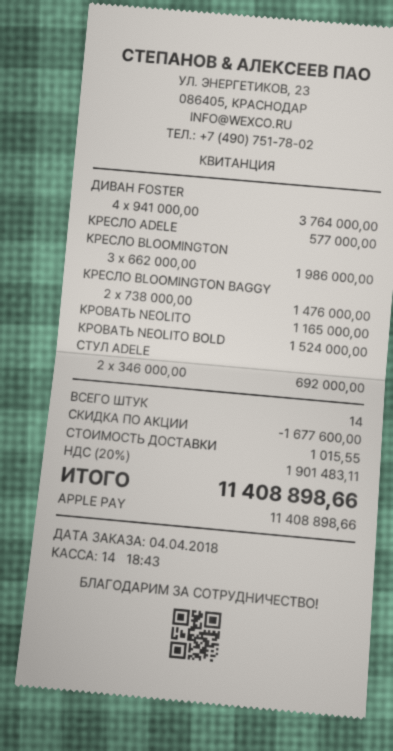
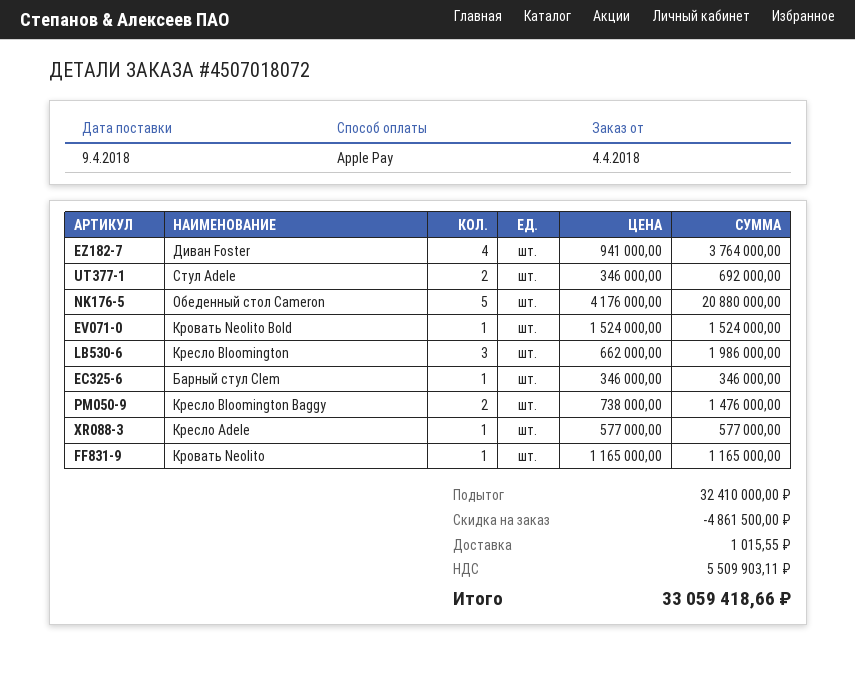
Обеденный стол Cameron: none -> 5 x 4176000.00 = 20880000.00
Барный стул Clem: none -> 1 x 346000.00 = 346000.00
discount: 1677600.00 -> 4861500.00
tax: 1901483.11 -> 5509903.11
total: 11408898.66 -> 33059418.66

